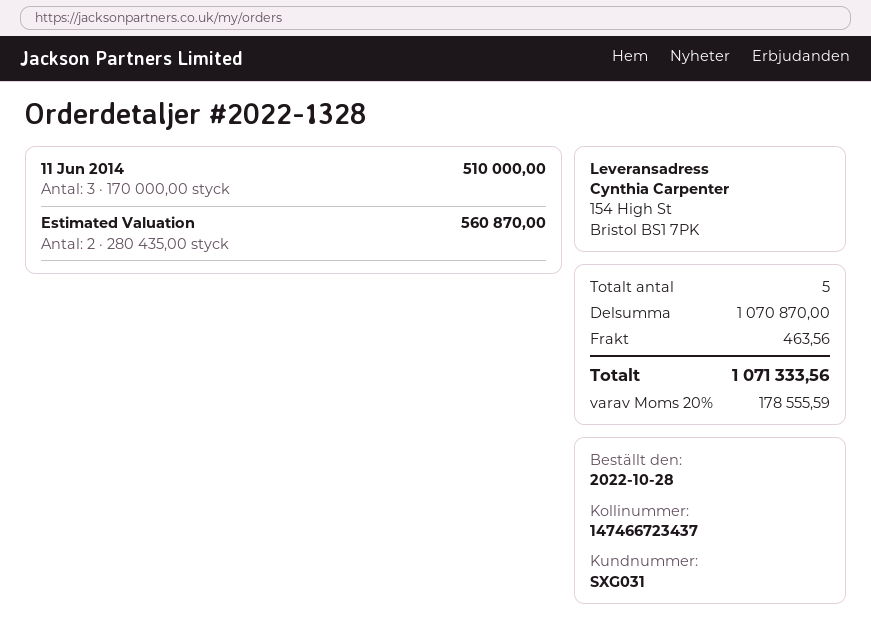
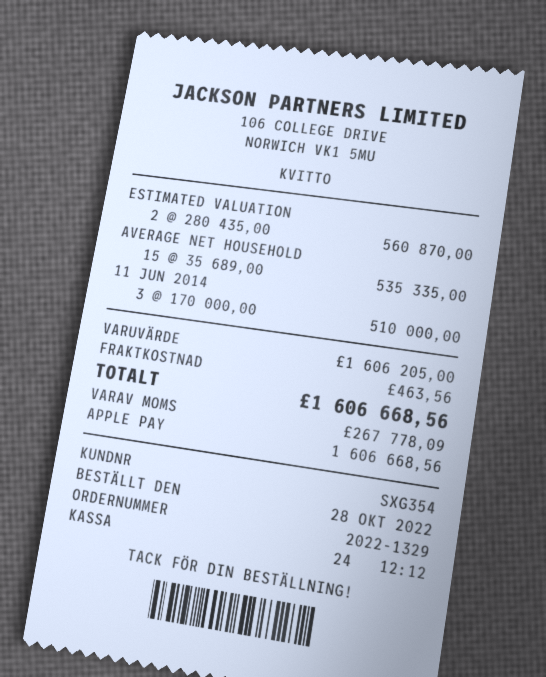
order number: 2022-1328 -> 2022-1329
customer number: SXG031 -> SXG354
AVERAGE NET HOUSEHOLD: none -> 15 x 35689.00 = 535335.00
subtotal: 1070870.00 -> 1606205.00
tax: 178555.59 -> 267778.09
total: 1071333.56 -> 1606668.56

